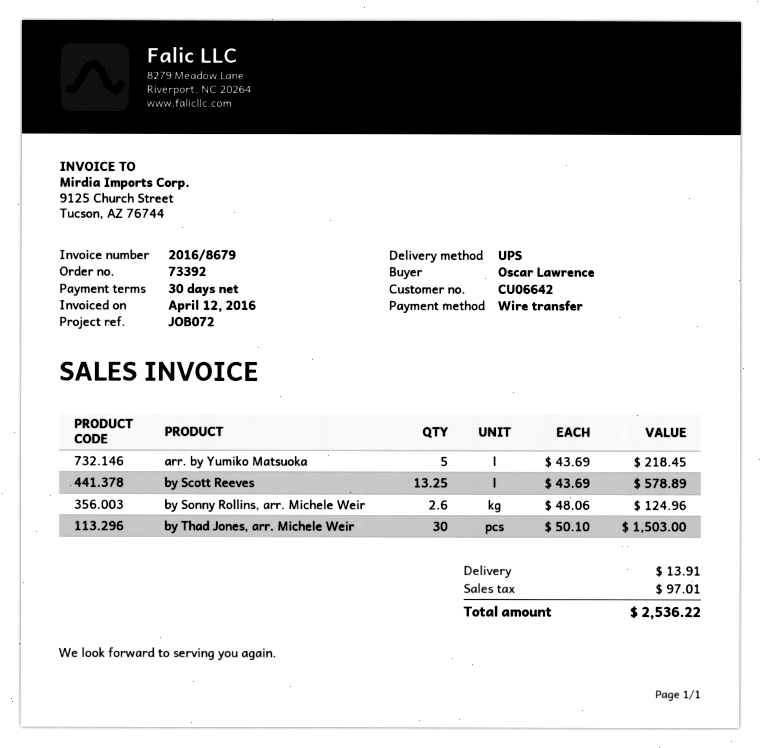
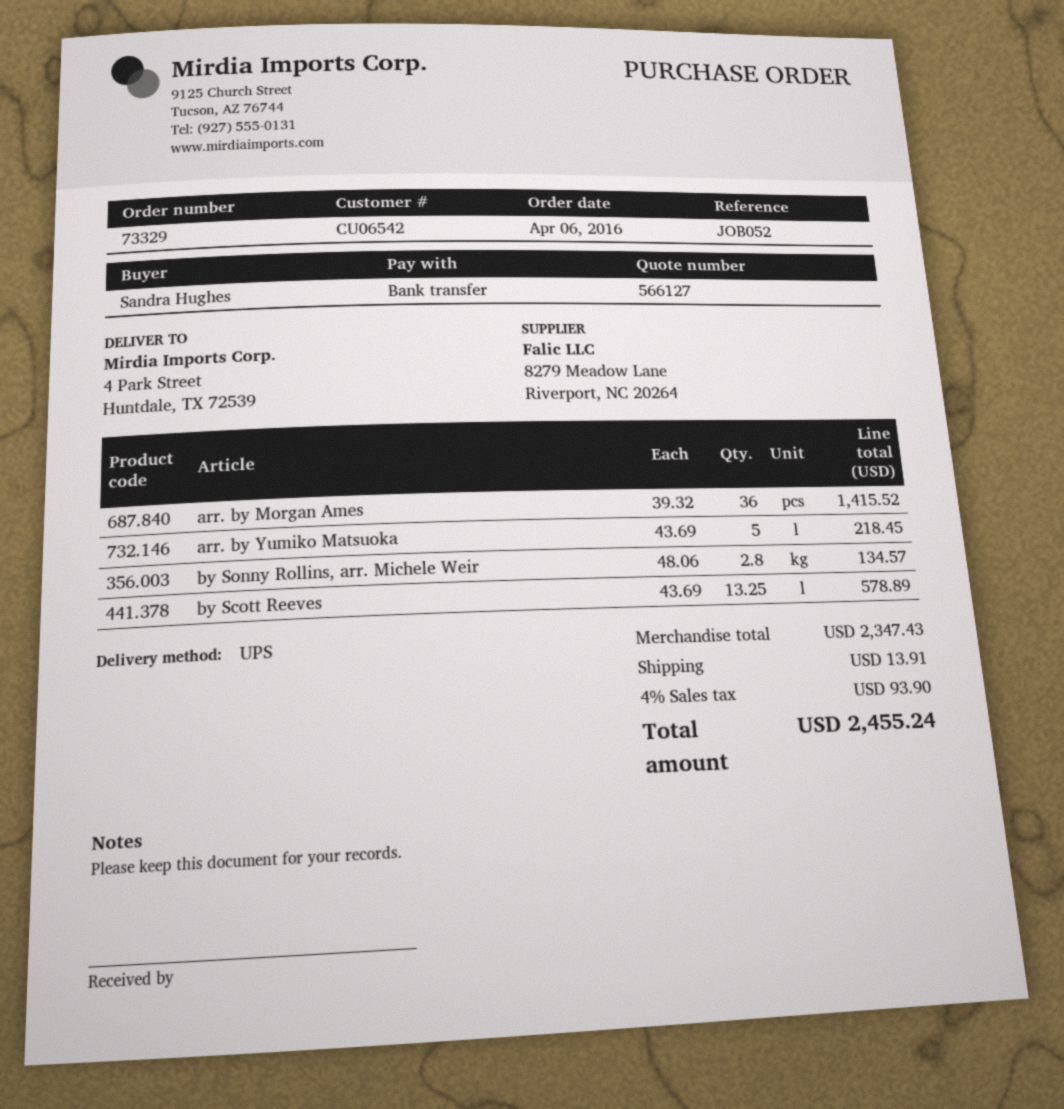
order number: 73392 -> 73329
customer number: CU06642 -> CU06542
reference: JOB072 -> JOB052
ordered by: Oscar Lawrence -> Sandra Hughes
by Sonny Rollins, arr. Michele Weir: 2.6 x 48.06 = 124.96 -> 2.8 x 48.06 = 134.57
by Thad Jones, arr. Michele Weir: 30 x 50.10 = 1503.00 -> none
arr. by Morgan Ames: none -> 36 x 39.32 = 1415.52
tax: 97.01 -> 93.90
total: 2536.22 -> 2455.24

